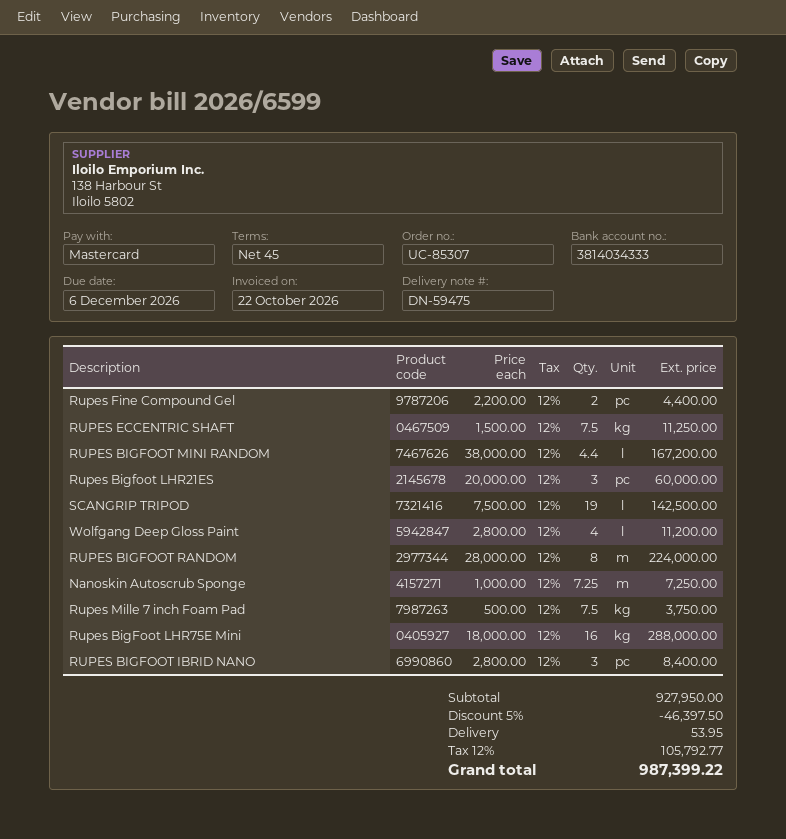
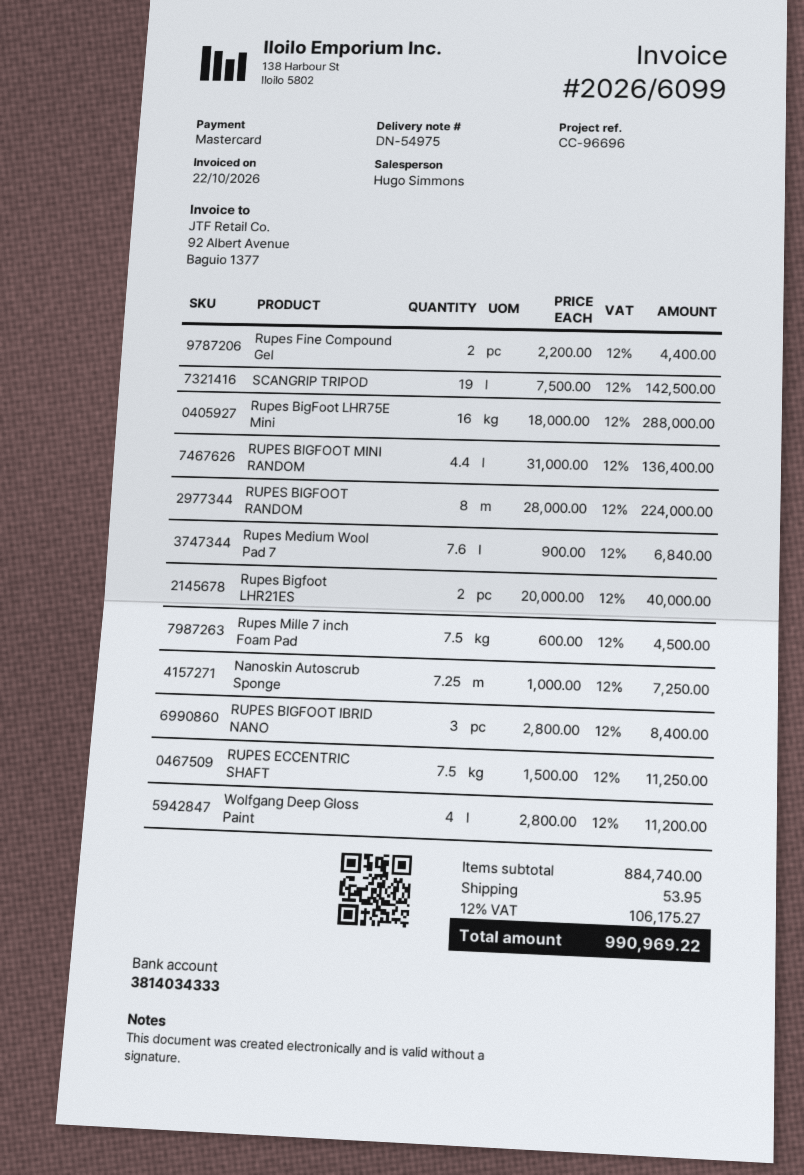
delivery note number: DN-59475 -> DN-54975
invoice number: 2026/6599 -> 2026/6099
RUPES BIGFOOT MINI RANDOM: 4.4 x 38000.00 = 167200.00 -> 4.4 x 31000.00 = 136400.00
Rupes Bigfoot LHR21ES: 3 x 20000.00 = 60000.00 -> 2 x 20000.00 = 40000.00
Rupes Mille 7 inch Foam Pad: 7.5 x 500.00 = 3750.00 -> 7.5 x 600.00 = 4500.00
Rupes Medium Wool Pad 7: none -> 7.6 x 900.00 = 6840.00
subtotal: 927950.00 -> 884740.00
discount: 5% = 46397.50 -> none
tax: 12% = 105792.77 -> 12% = 106175.27
total: 987399.22 -> 990969.22

